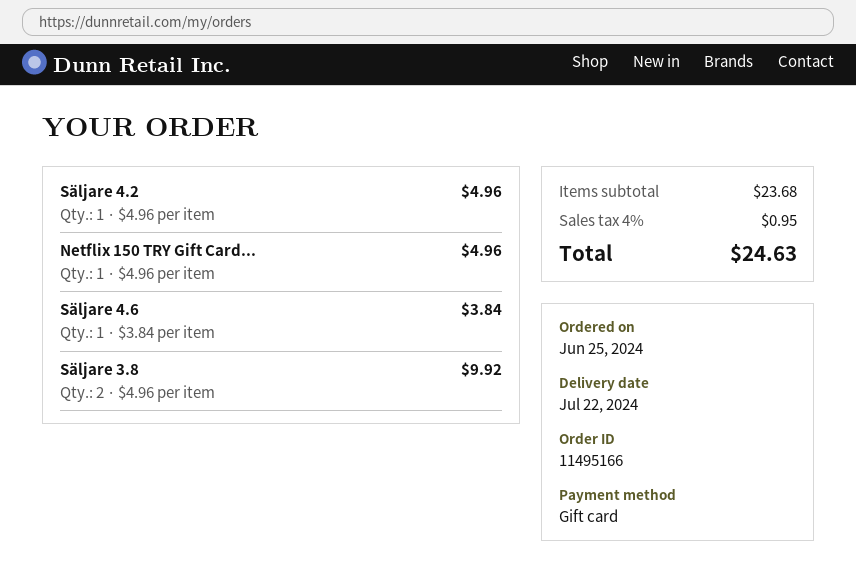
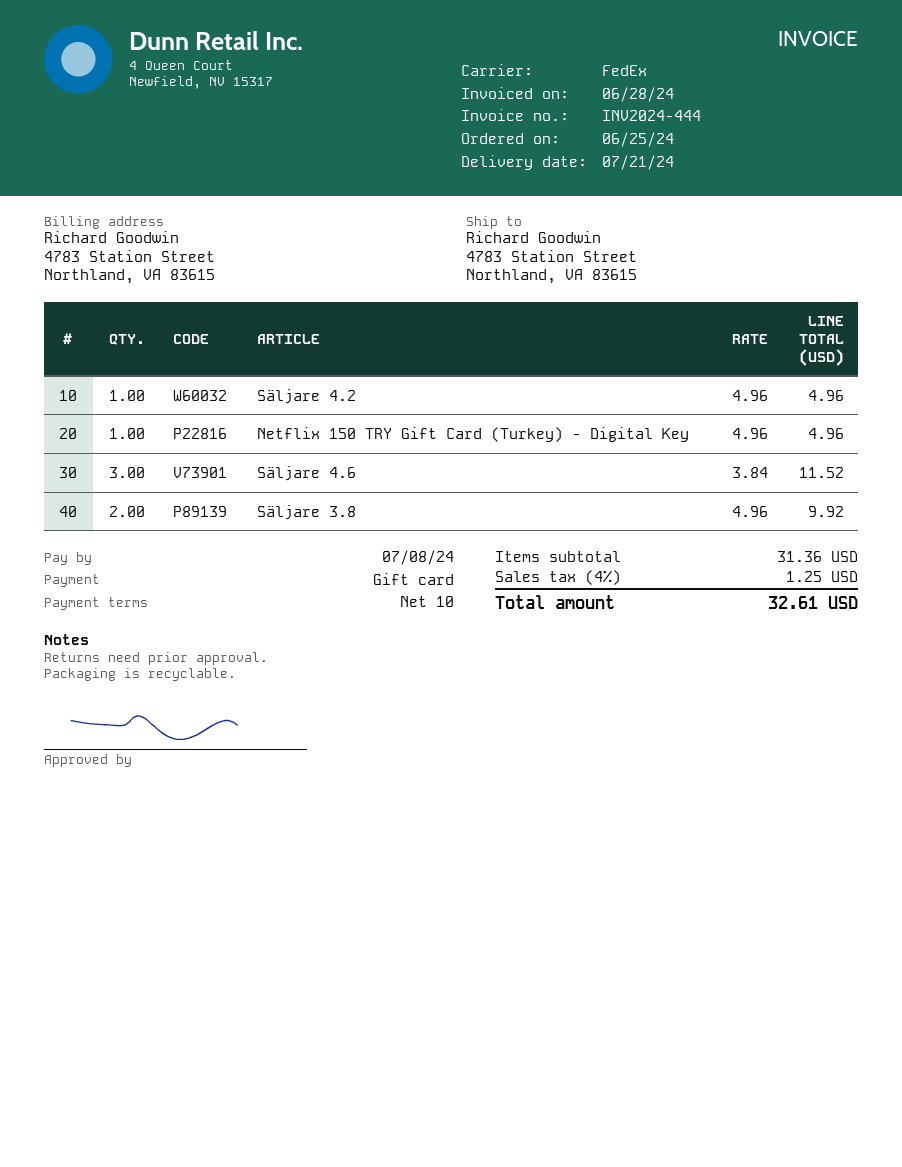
delivery date: 2024-07-22 -> 2024-07-21
Säljare 4.6: 1 x 3.84 = 3.84 -> 3 x 3.84 = 11.52
subtotal: 23.68 -> 31.36
tax: 4% = 0.95 -> 4% = 1.25
total: 24.63 -> 32.61

